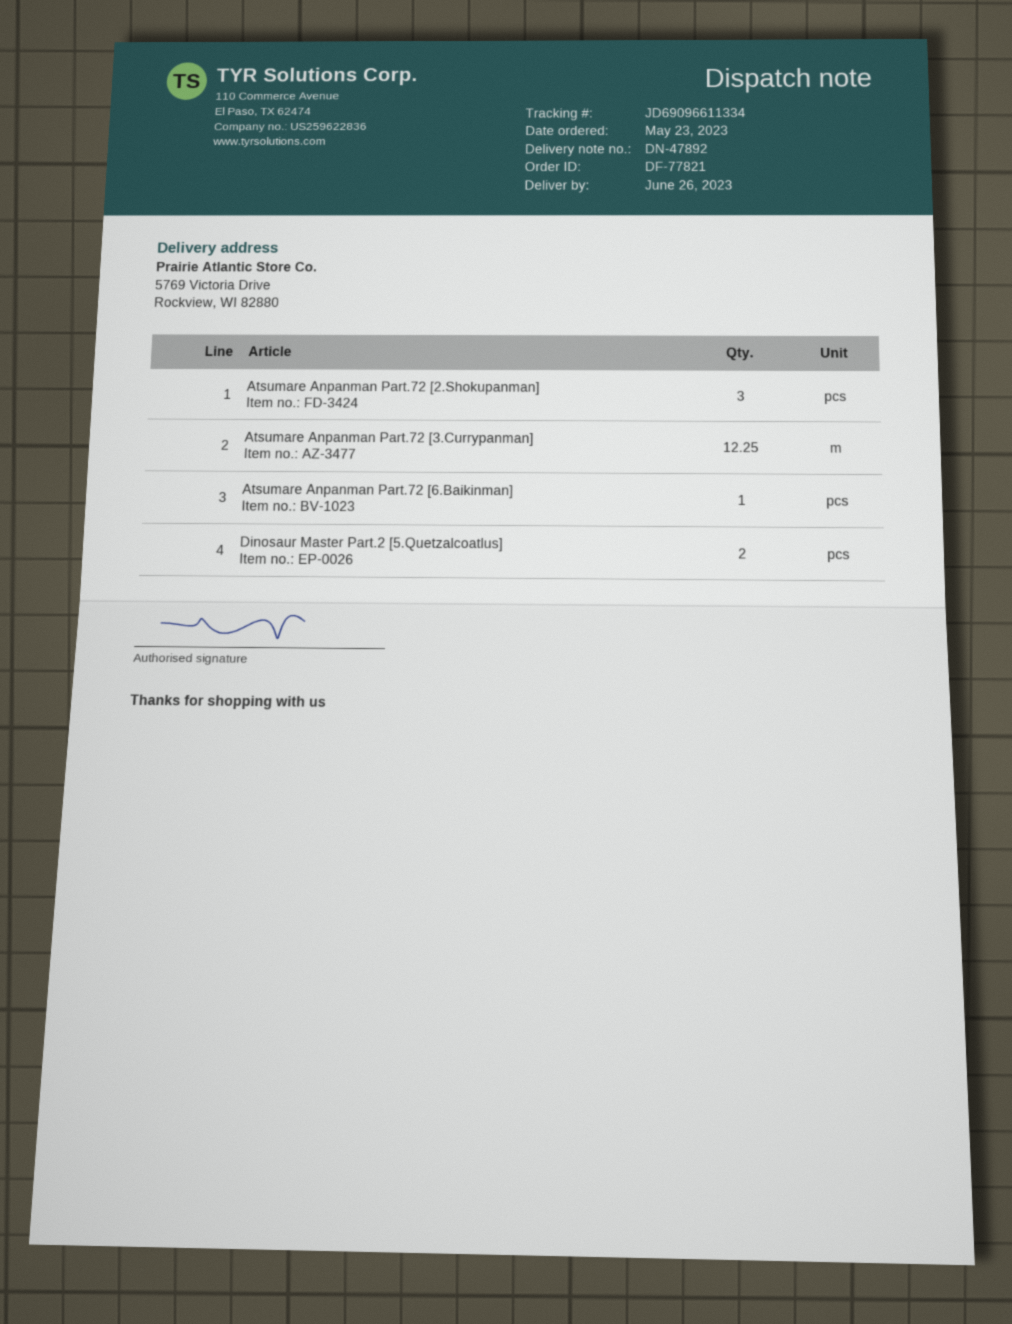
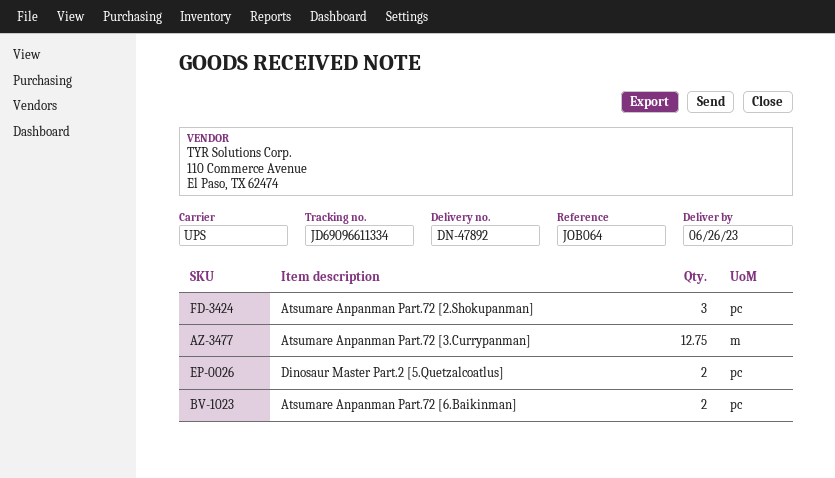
Atsumare Anpanman Part.72 [3.Currypanman]: 12.25 -> 12.75
Atsumare Anpanman Part.72 [6.Baikinman]: 1 -> 2

